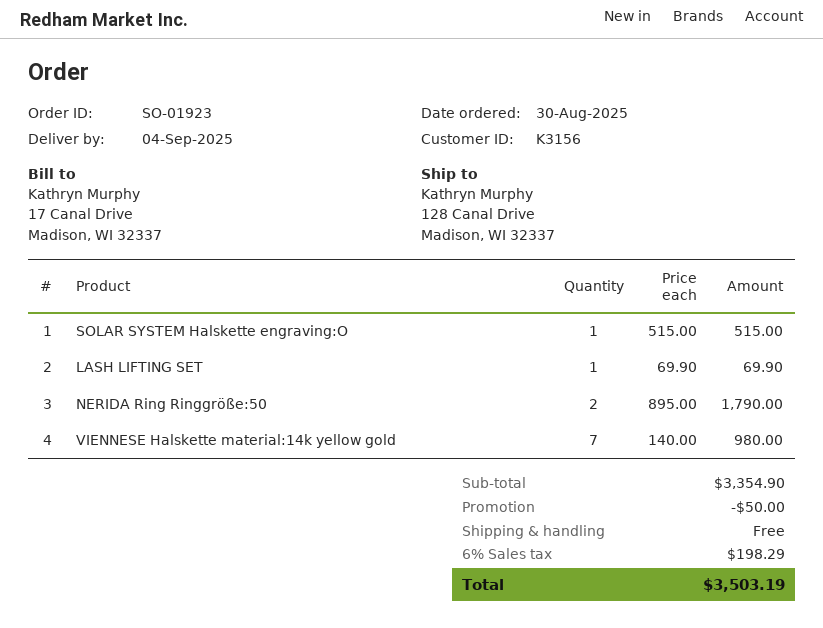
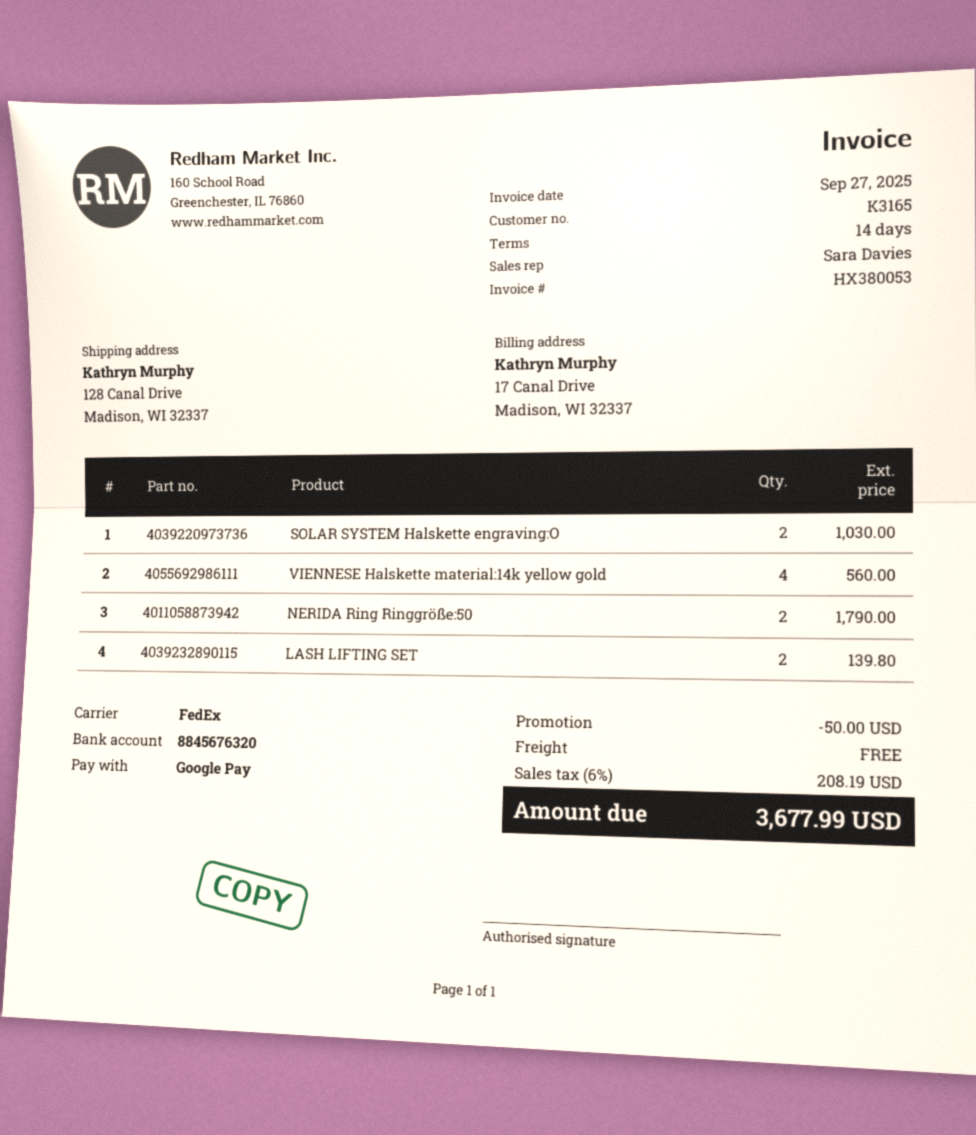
customer number: K3156 -> K3165
SOLAR SYSTEM Halskette engraving:O: 1 for 515.00 -> 2 for 1030.00
LASH LIFTING SET: 1 for 69.90 -> 2 for 139.80
VIENNESE Halskette material:14k yellow gold: 7 for 980.00 -> 4 for 560.00
tax: 6% = 198.29 -> 6% = 208.19
total: 3503.19 -> 3677.99

